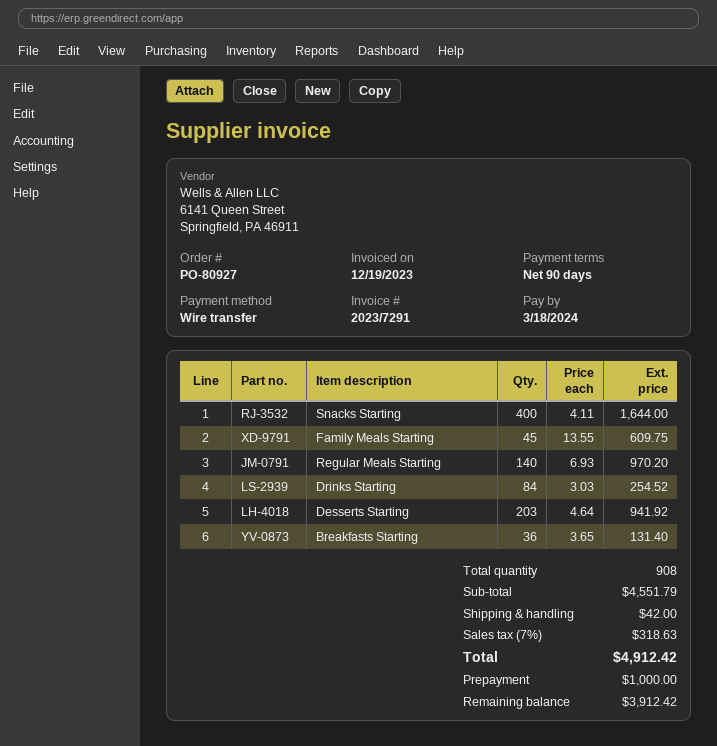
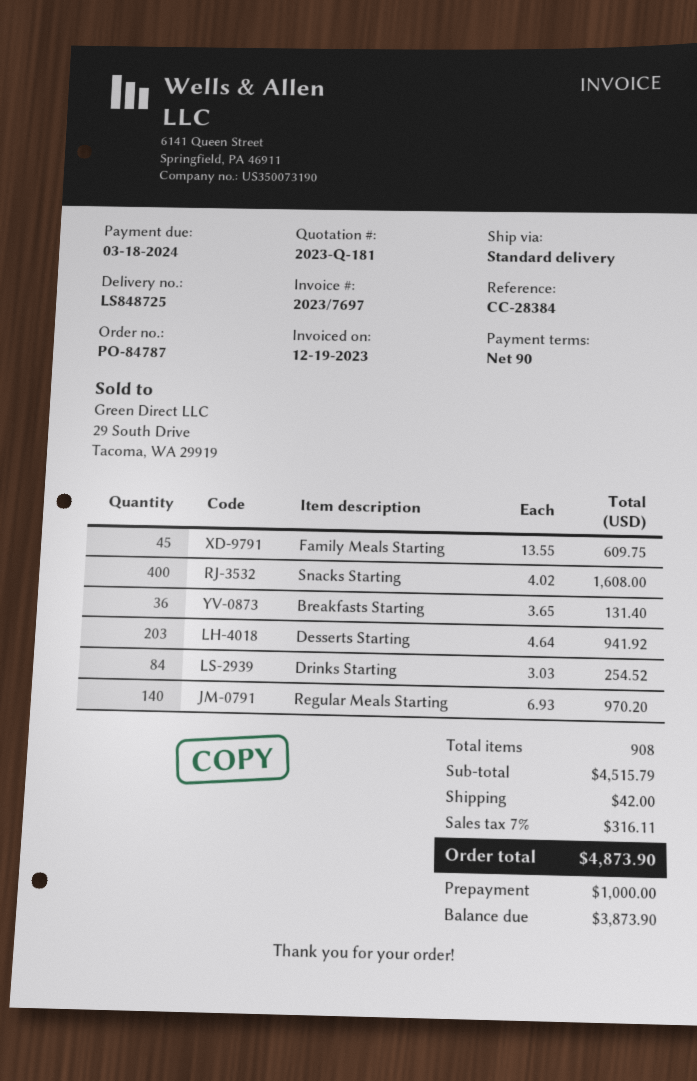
order number: PO-80927 -> PO-84787
invoice number: 2023/7291 -> 2023/7697
Snacks Starting: 400 x 4.11 = 1644.00 -> 400 x 4.02 = 1608.00
subtotal: 4551.79 -> 4515.79
tax: 7% = 318.63 -> 7% = 316.11
total: 4912.42 -> 4873.90
balance: 3912.42 -> 3873.90

